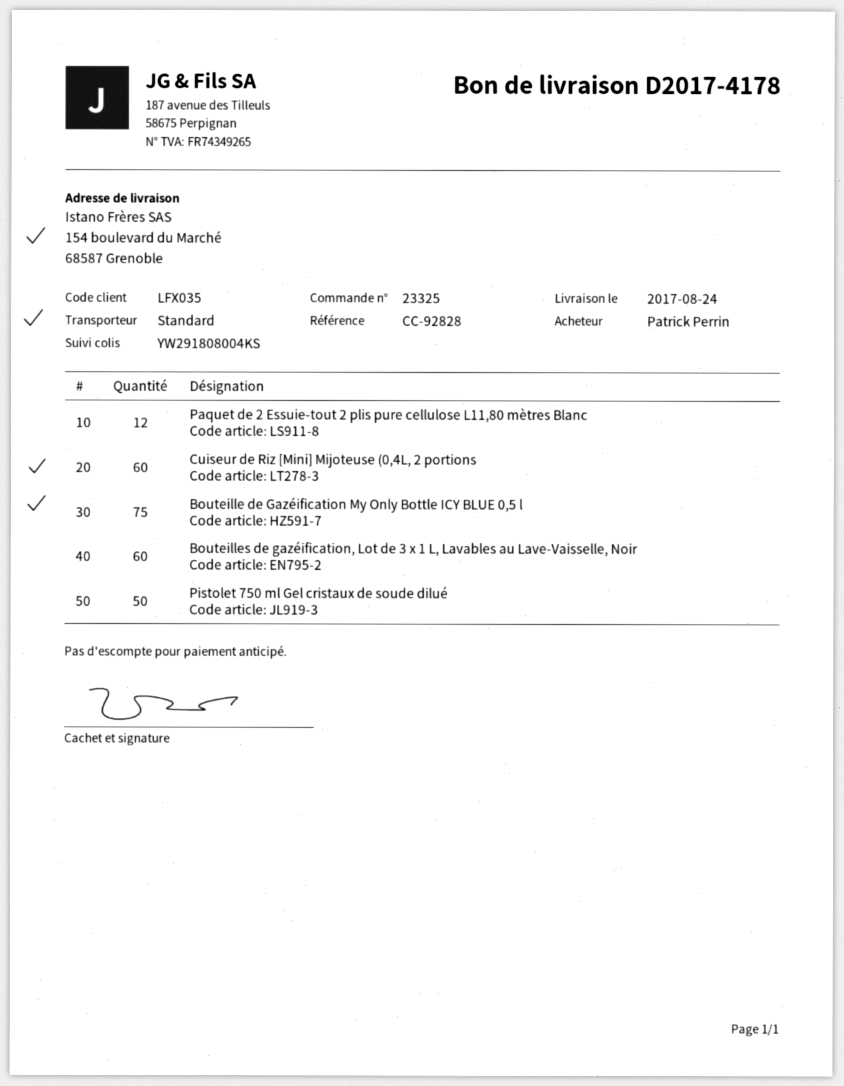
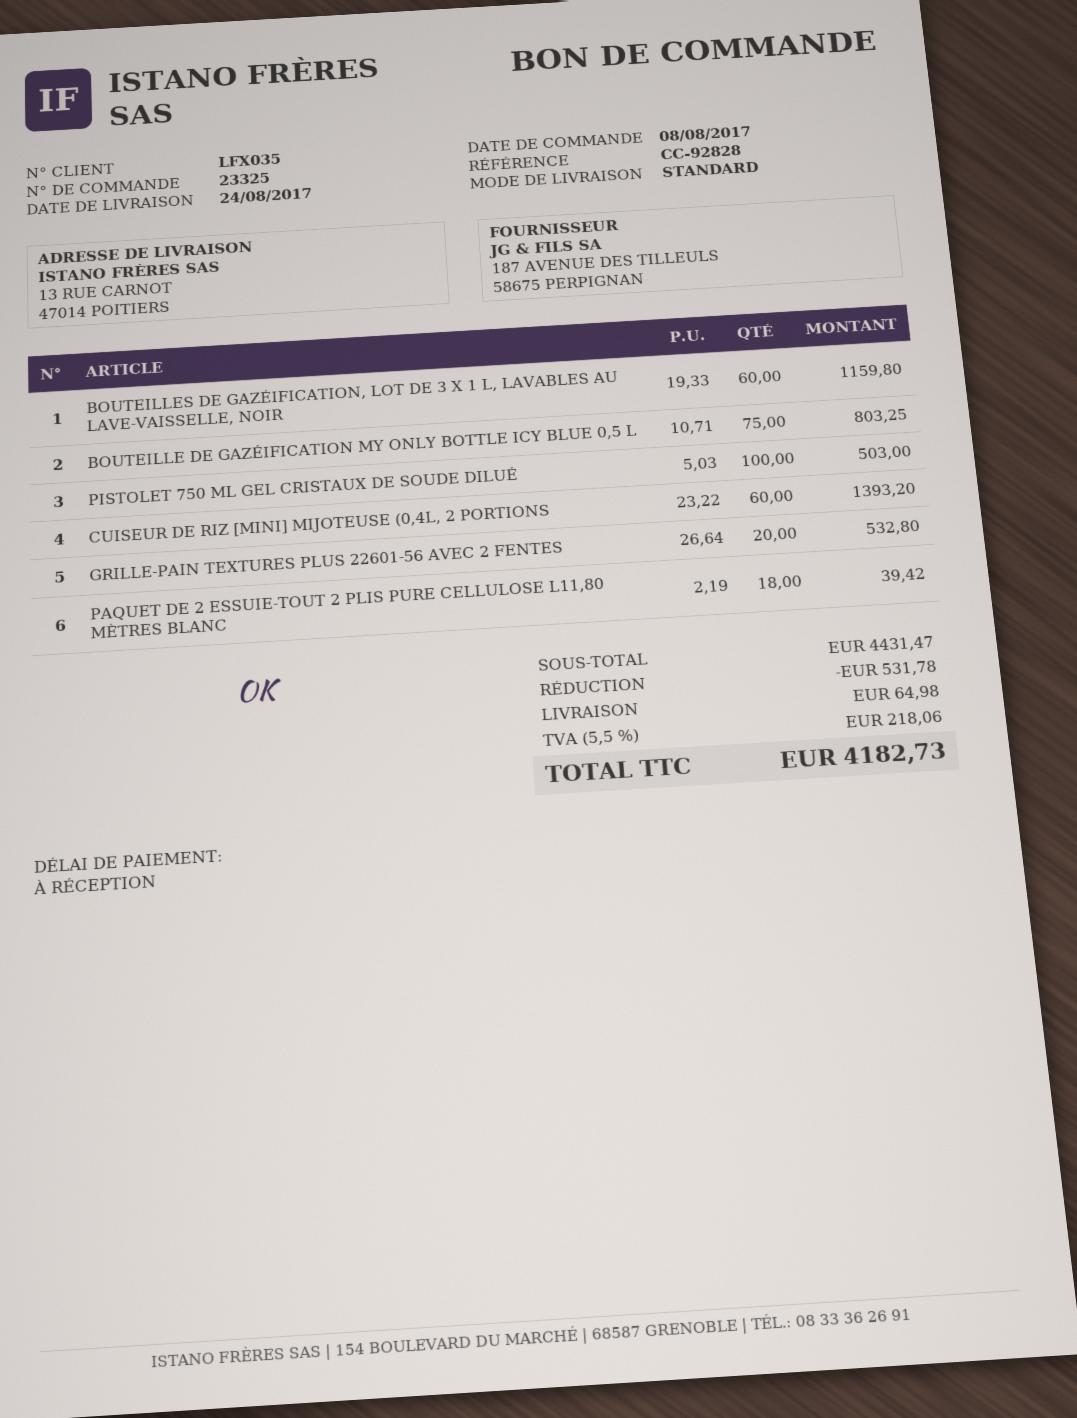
ship to: 154 boulevard du Marché, 68587 Grenoble -> 13 RUE CARNOT, 47014 POITIERS
Paquet de 2 Essuie-tout 2 plis pure cellulose L11,80 mètres Blanc: 12 -> 18
Pistolet 750 ml Gel cristaux de soude dilué: 50 -> 100
GRILLE-PAIN TEXTURES PLUS 22601-56 AVEC 2 FENTES: none -> 20

